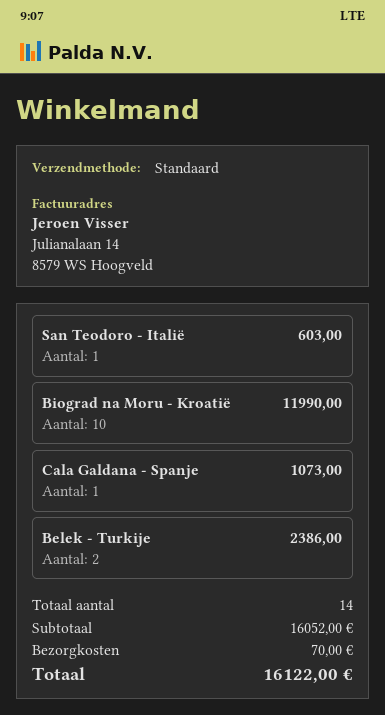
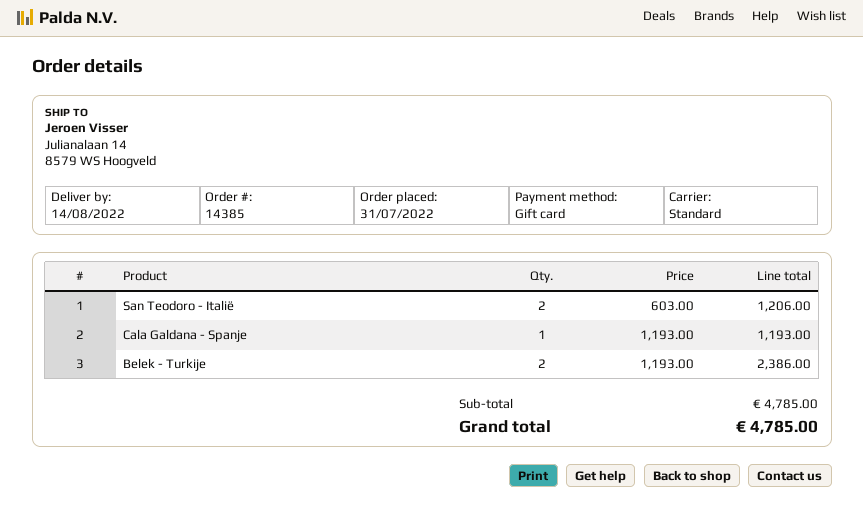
San Teodoro - Italië: 1 for 603.00 -> 2 for 1206.00
Biograd na Moru - Kroatië: 10 for 11990.00 -> none
Cala Galdana - Spanje: 1 for 1073.00 -> 1 for 1193.00
subtotal: 16052.00 -> 4785.00
shipping: 70.00 -> none
total: 16122.00 -> 4785.00

